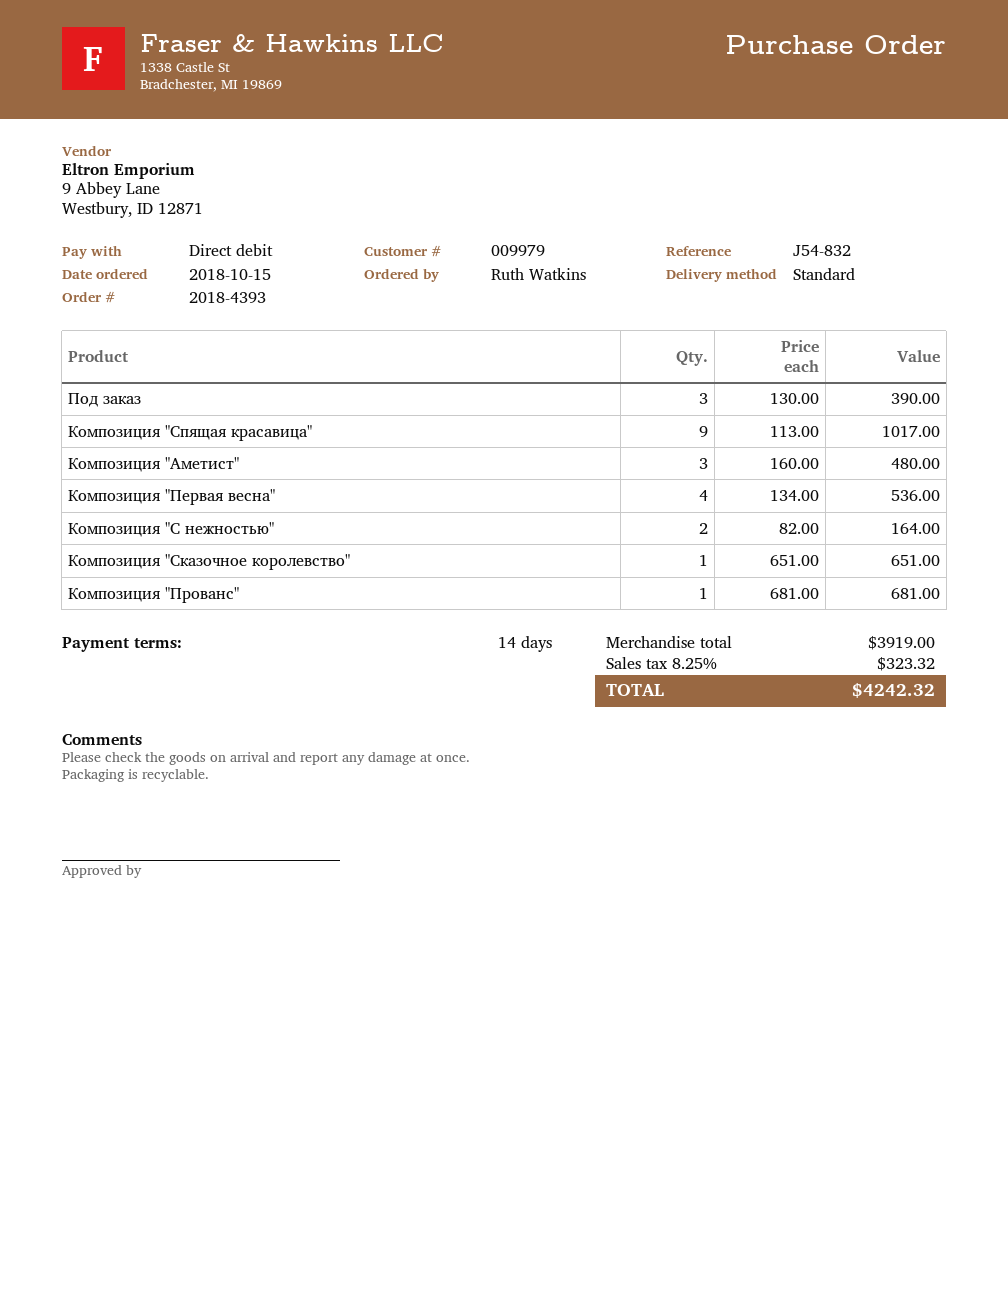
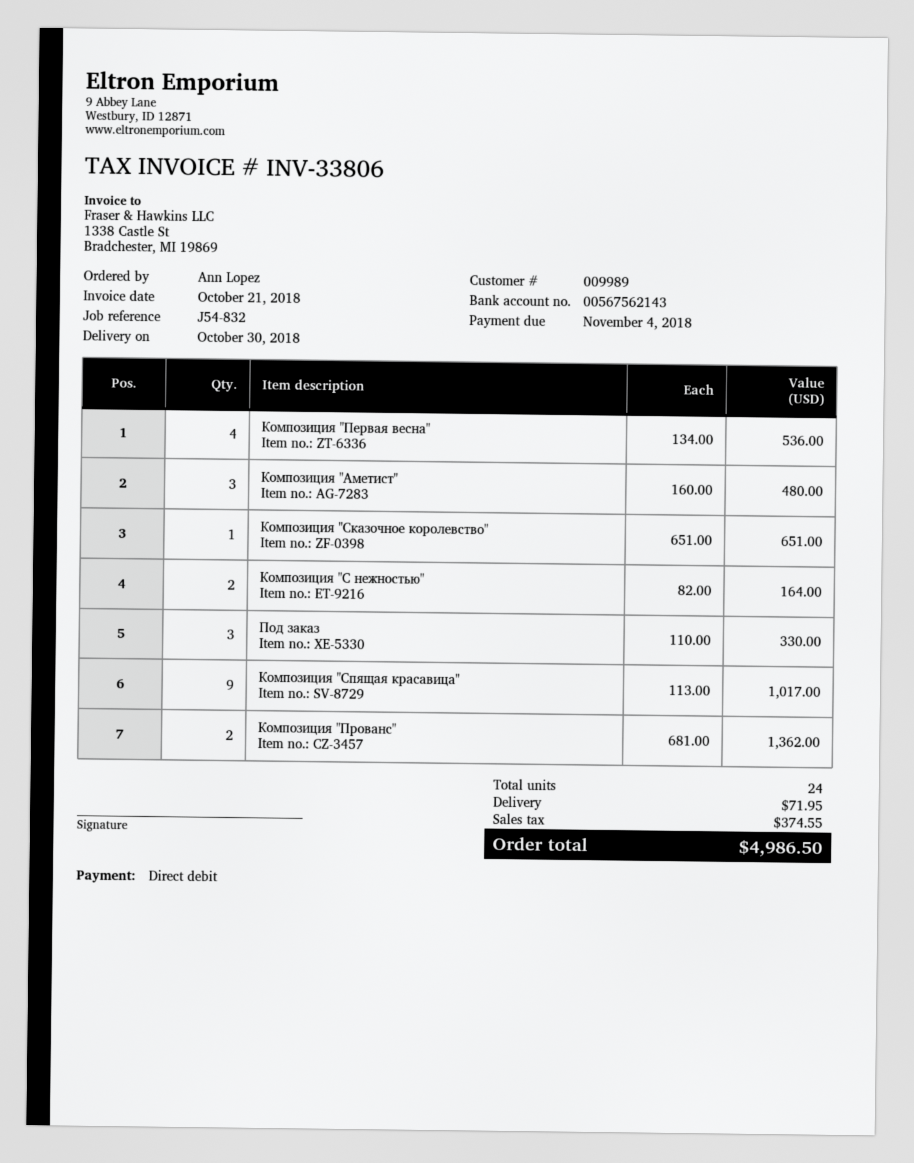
customer number: 009979 -> 009989
ordered by: Ruth Watkins -> Ann Lopez
Под заказ: 3 x 130.00 = 390.00 -> 3 x 110.00 = 330.00
Композиция "Прованс": 1 x 681.00 = 681.00 -> 2 x 681.00 = 1362.00
shipping: none -> 71.95
tax: 323.32 -> 374.55
total: 4242.32 -> 4986.50

